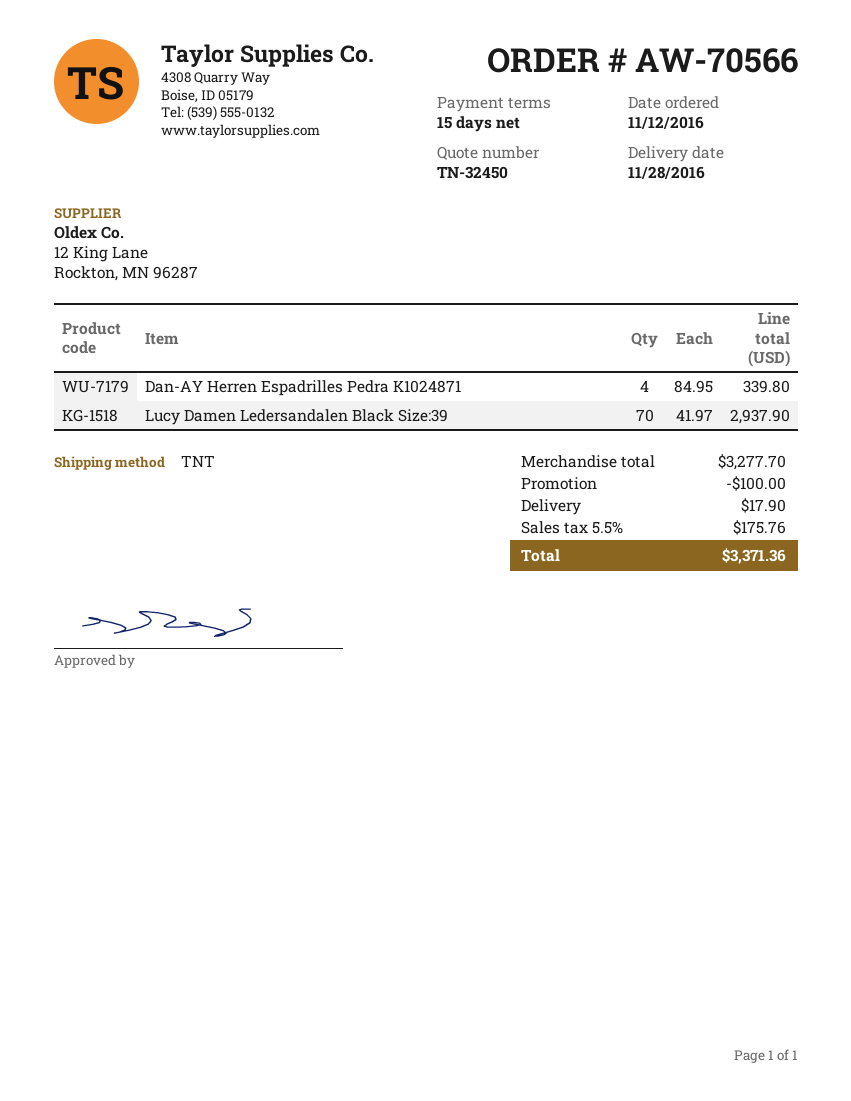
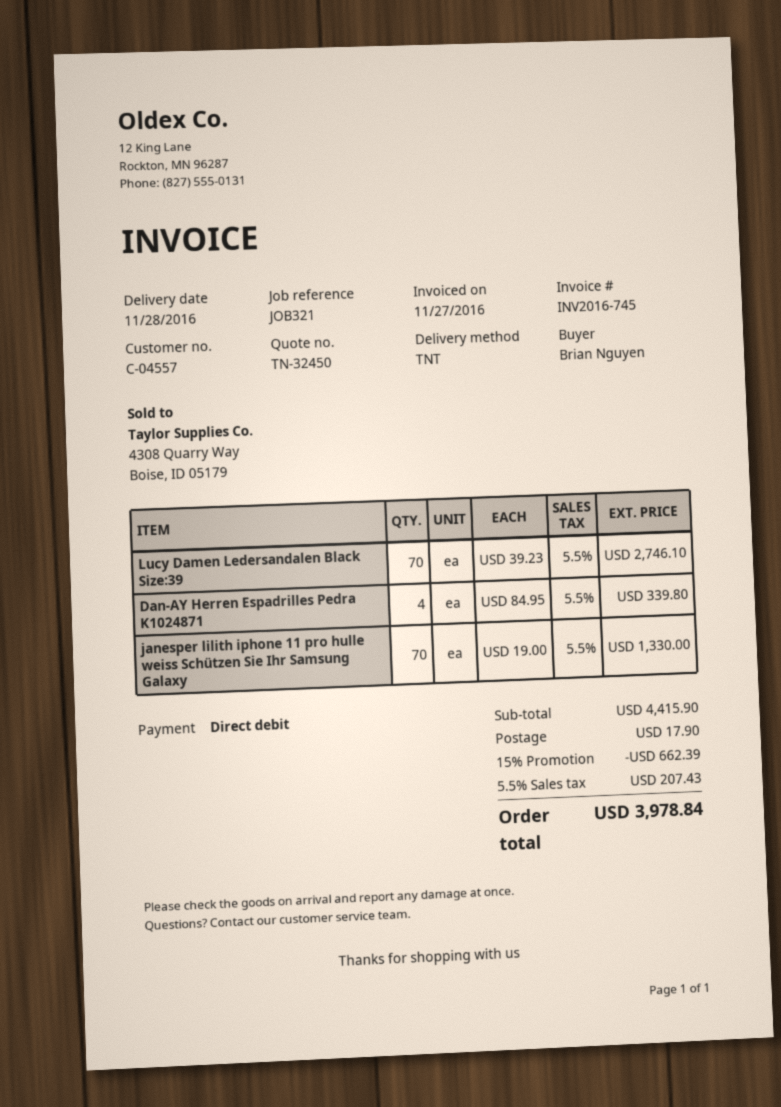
Lucy Damen Ledersandalen Black Size:39: 70 x 41.97 = 2937.90 -> 70 x 39.23 = 2746.10
janesper lilith iphone 11 pro hulle weiss Schützen Sie Ihr Samsung Galaxy: none -> 70 x 19.00 = 1330.00
subtotal: 3277.70 -> 4415.90
discount: 100.00 -> 662.39
tax: 5.5% = 175.76 -> 5.5% = 207.43
total: 3371.36 -> 3978.84

